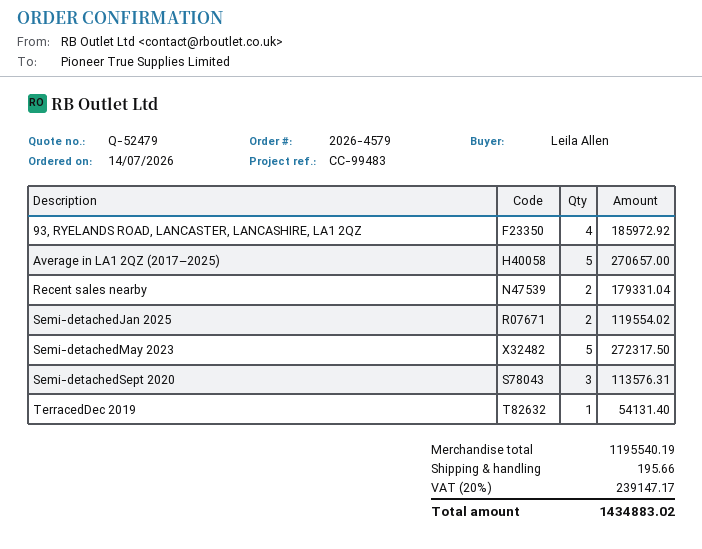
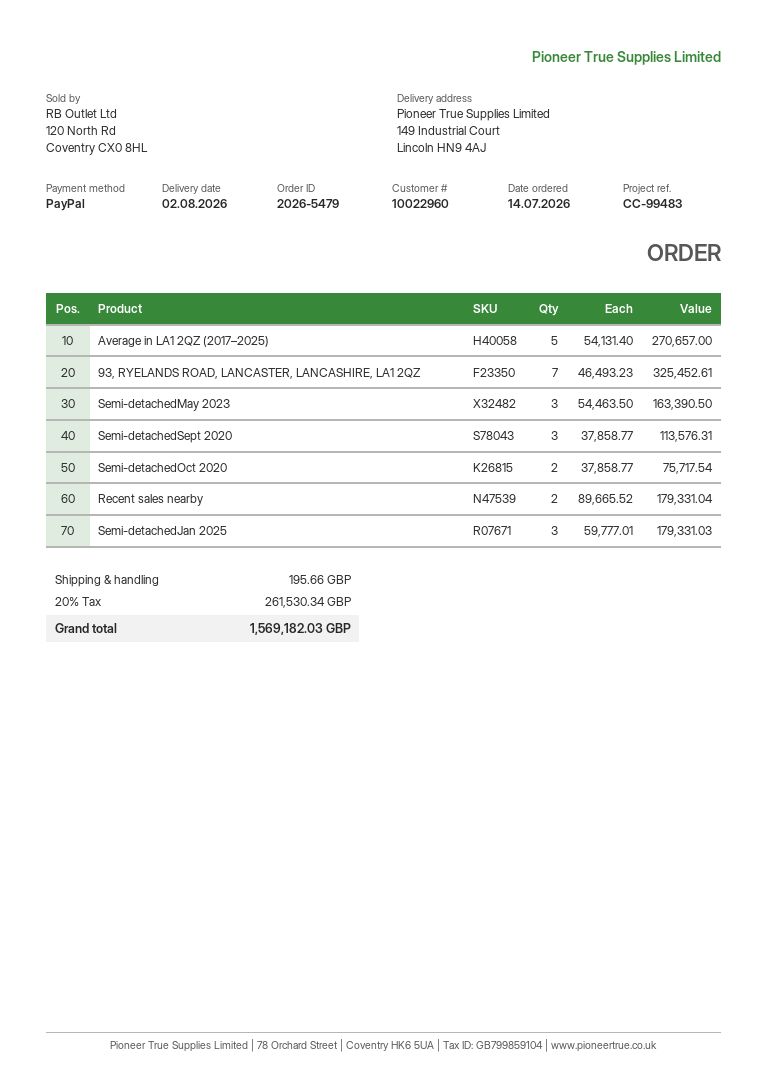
order number: 2026-4579 -> 2026-5479
93, RYELANDS ROAD, LANCASTER, LANCASHIRE, LA1 2QZ: 4 for 185972.92 -> 7 for 325452.61
Semi-detachedJan 2025: 2 for 119554.02 -> 3 for 179331.03
Semi-detachedMay 2023: 5 for 272317.50 -> 3 for 163390.50
TerracedDec 2019: 1 for 54131.40 -> none
Semi-detachedOct 2020: none -> 2 for 75717.54
tax: 20% = 239147.17 -> 20% = 261530.34
total: 1434883.02 -> 1569182.03

